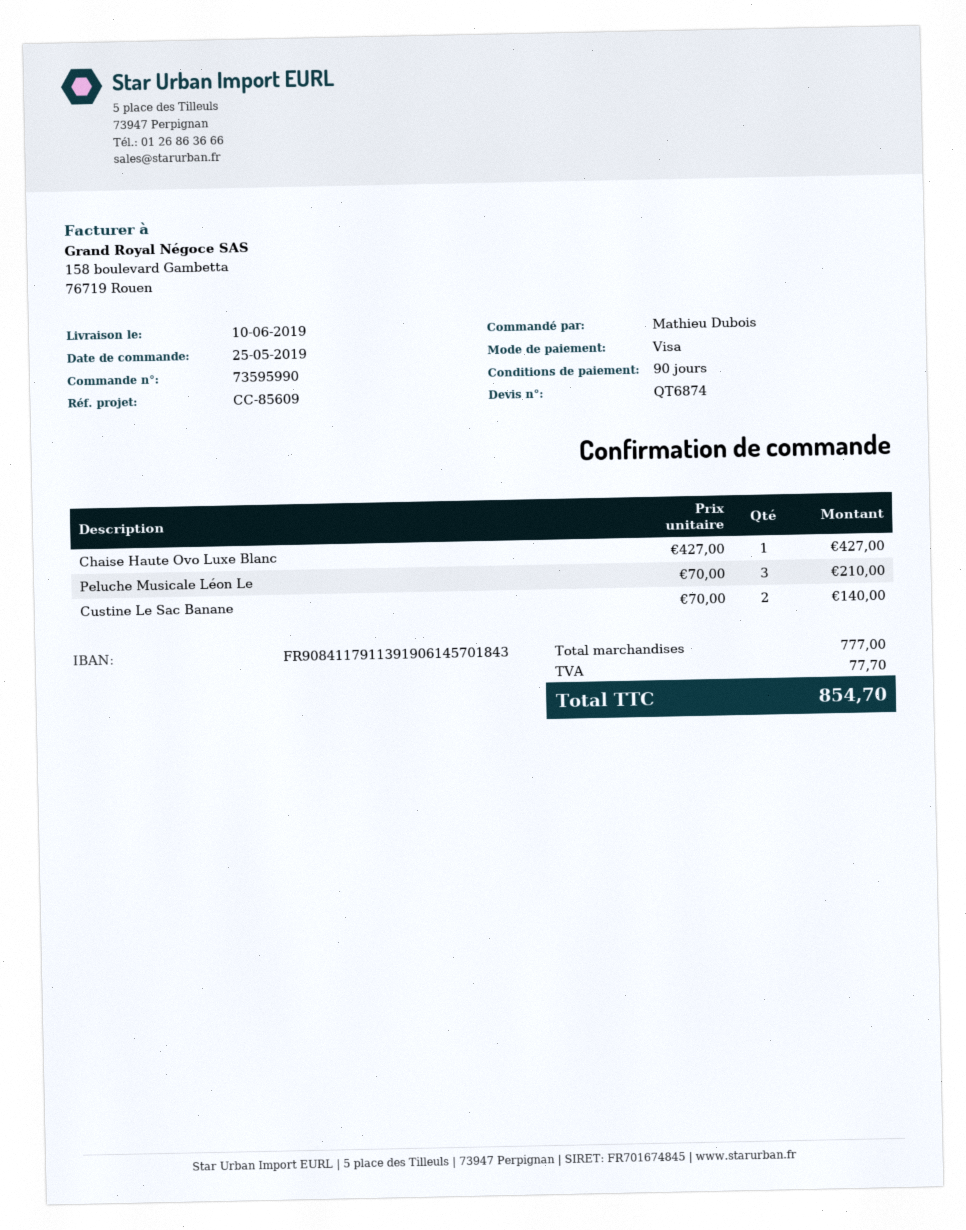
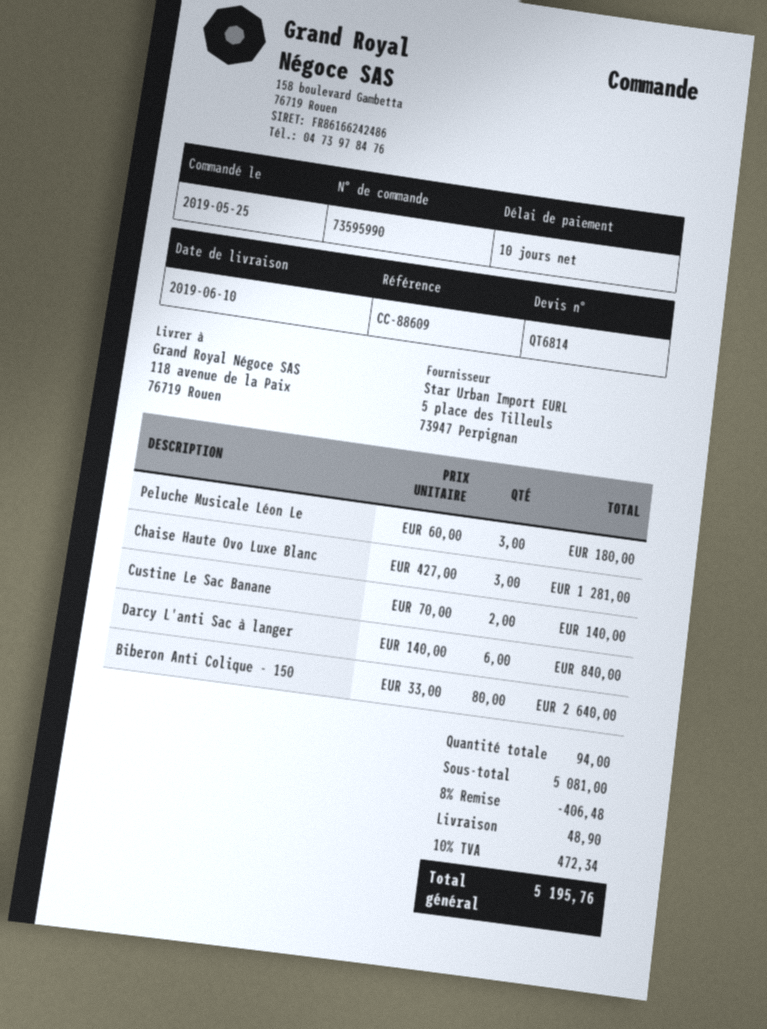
quote number: QT6874 -> QT6814
payment terms: 90 days -> 10 days
reference: CC-85609 -> CC-88609
Chaise Haute Ovo Luxe Blanc: 1 x 427.00 = 427.00 -> 3 x 427.00 = 1281.00
Peluche Musicale Léon Le: 3 x 70.00 = 210.00 -> 3 x 60.00 = 180.00
Darcy L'anti Sac à langer: none -> 6 x 140.00 = 840.00
Biberon Anti Colique - 150: none -> 80 x 33.00 = 2640.00
subtotal: 777.00 -> 5081.00
discount: none -> 8% = 406.48
shipping: none -> 48.90
tax: 77.70 -> 472.34
total: 854.70 -> 5195.76

